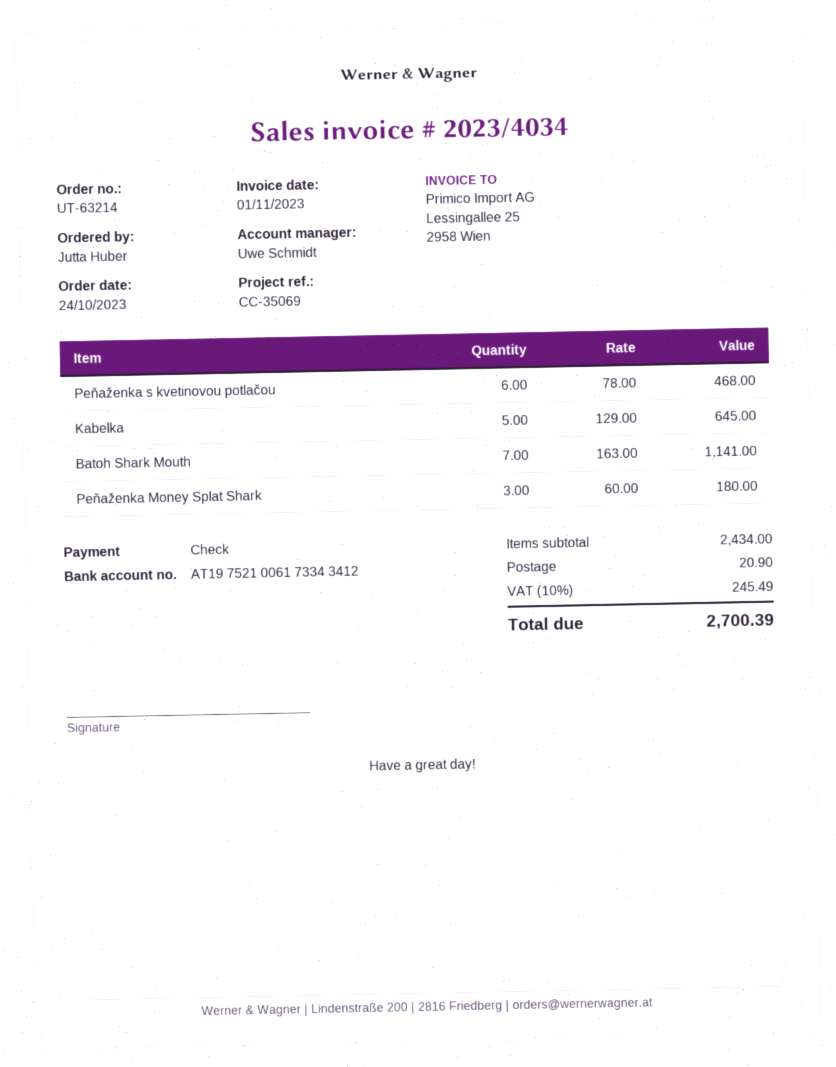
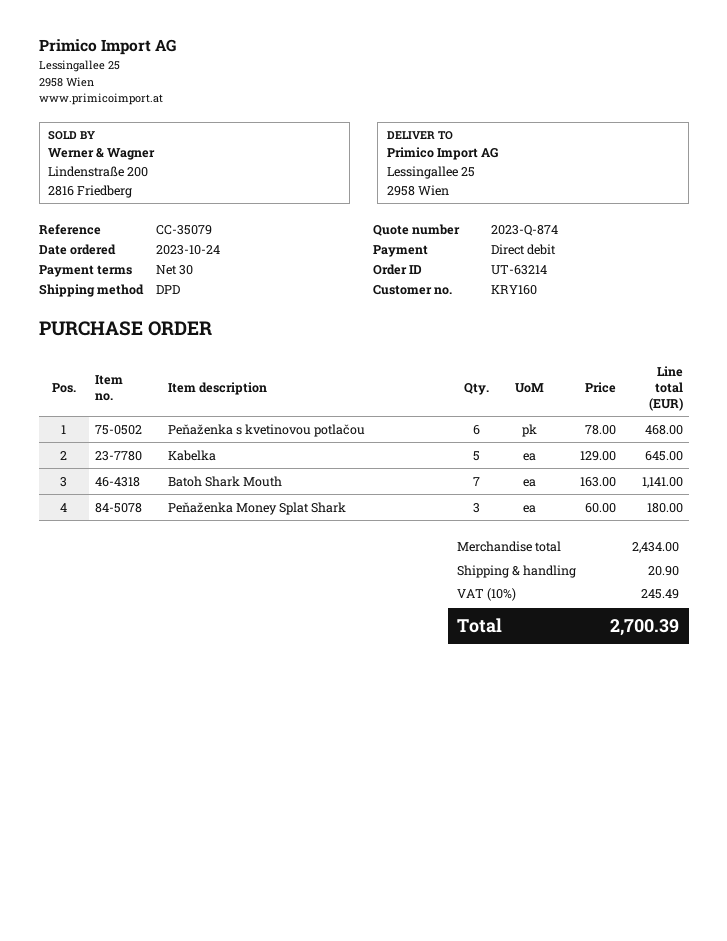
reference: CC-35069 -> CC-35079
payment method: cheque -> direct debit

